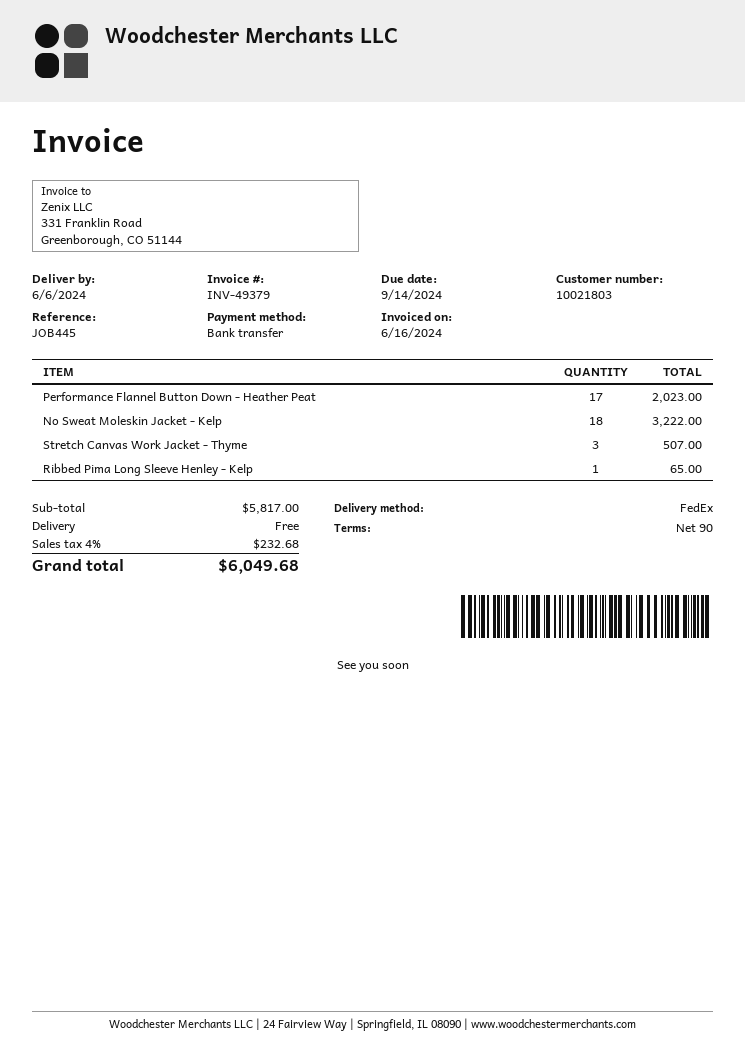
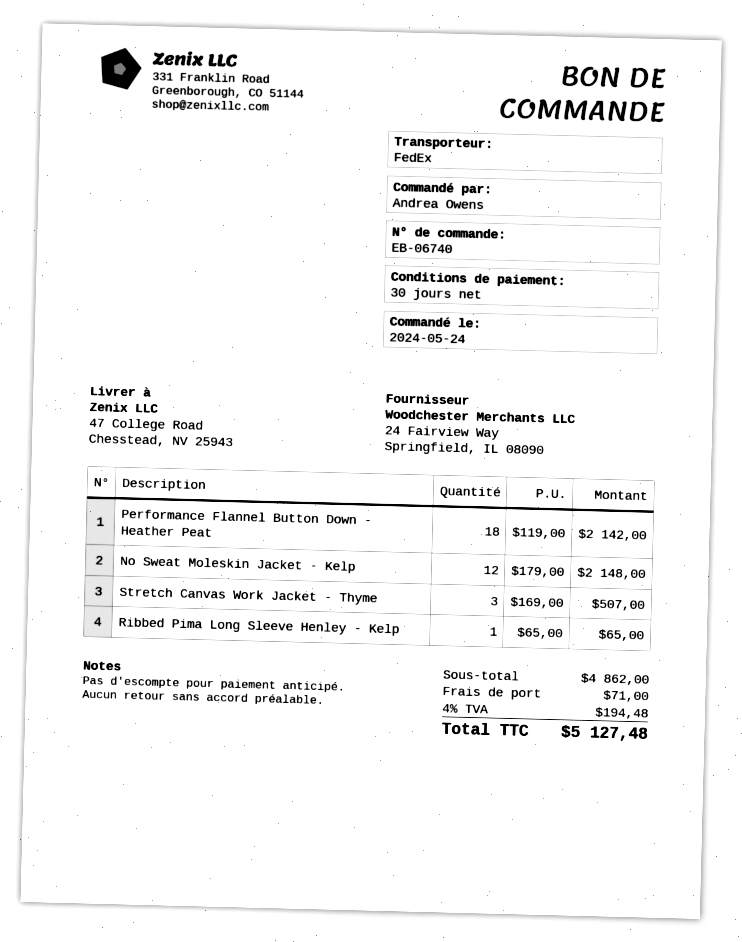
payment terms: 90 days -> 30 days
Performance Flannel Button Down - Heather Peat: 17 for 2023.00 -> 18 for 2142.00
No Sweat Moleskin Jacket - Kelp: 18 for 3222.00 -> 12 for 2148.00
subtotal: 5817.00 -> 4862.00
shipping: 0.00 -> 71.00
tax: 4% = 232.68 -> 4% = 194.48
total: 6049.68 -> 5127.48

